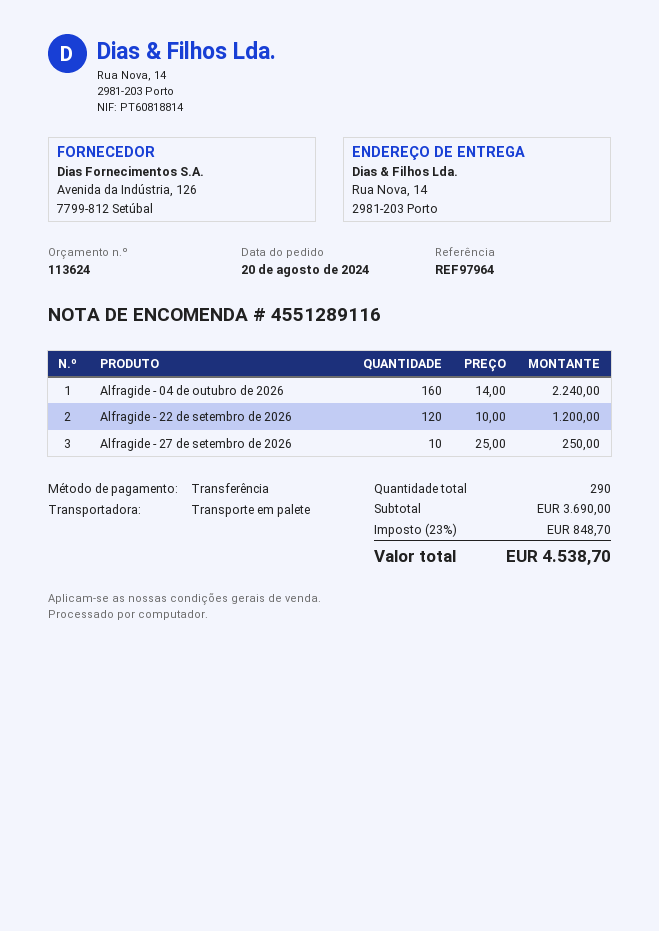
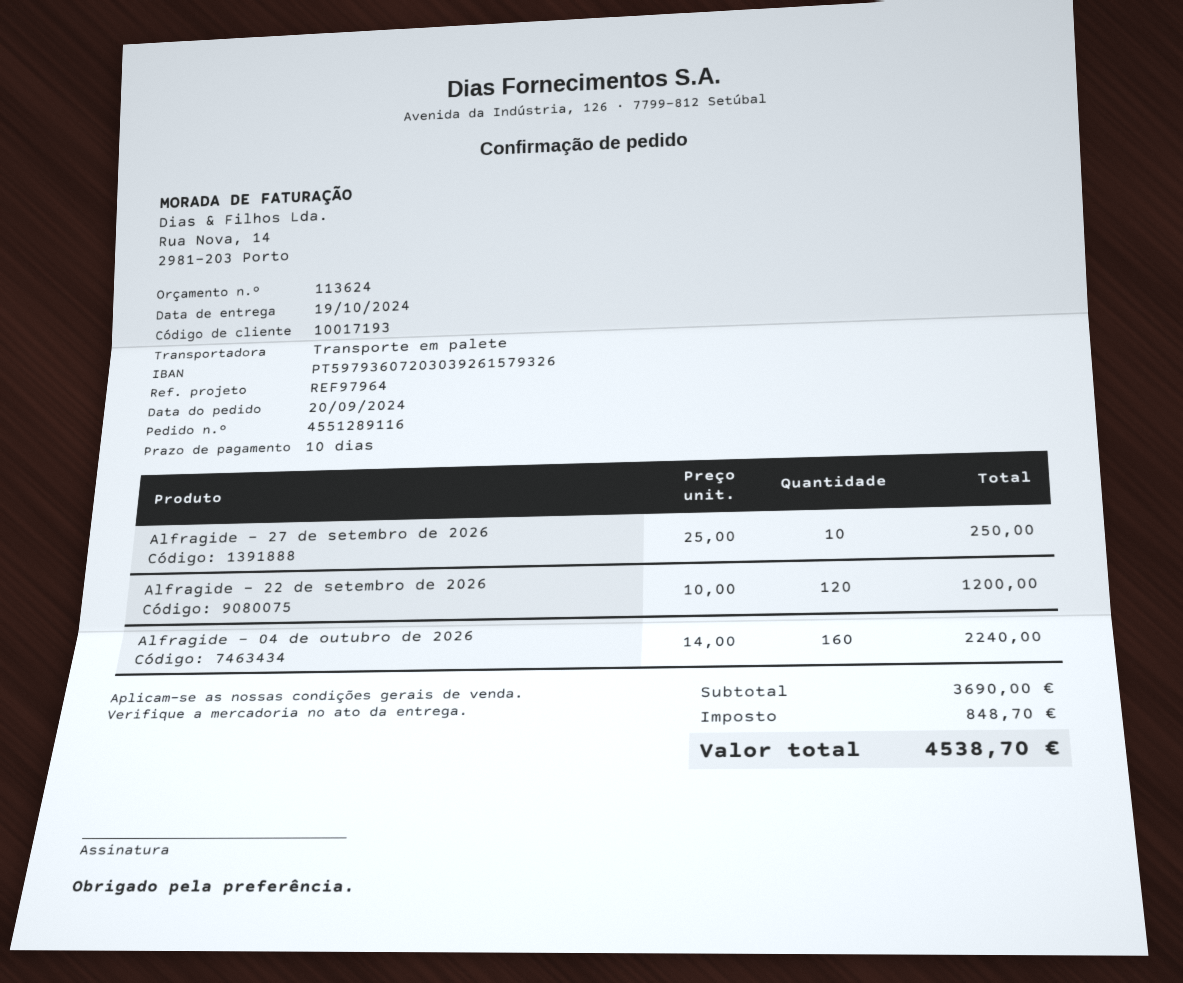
order date: 2024-08-20 -> 2024-09-20

